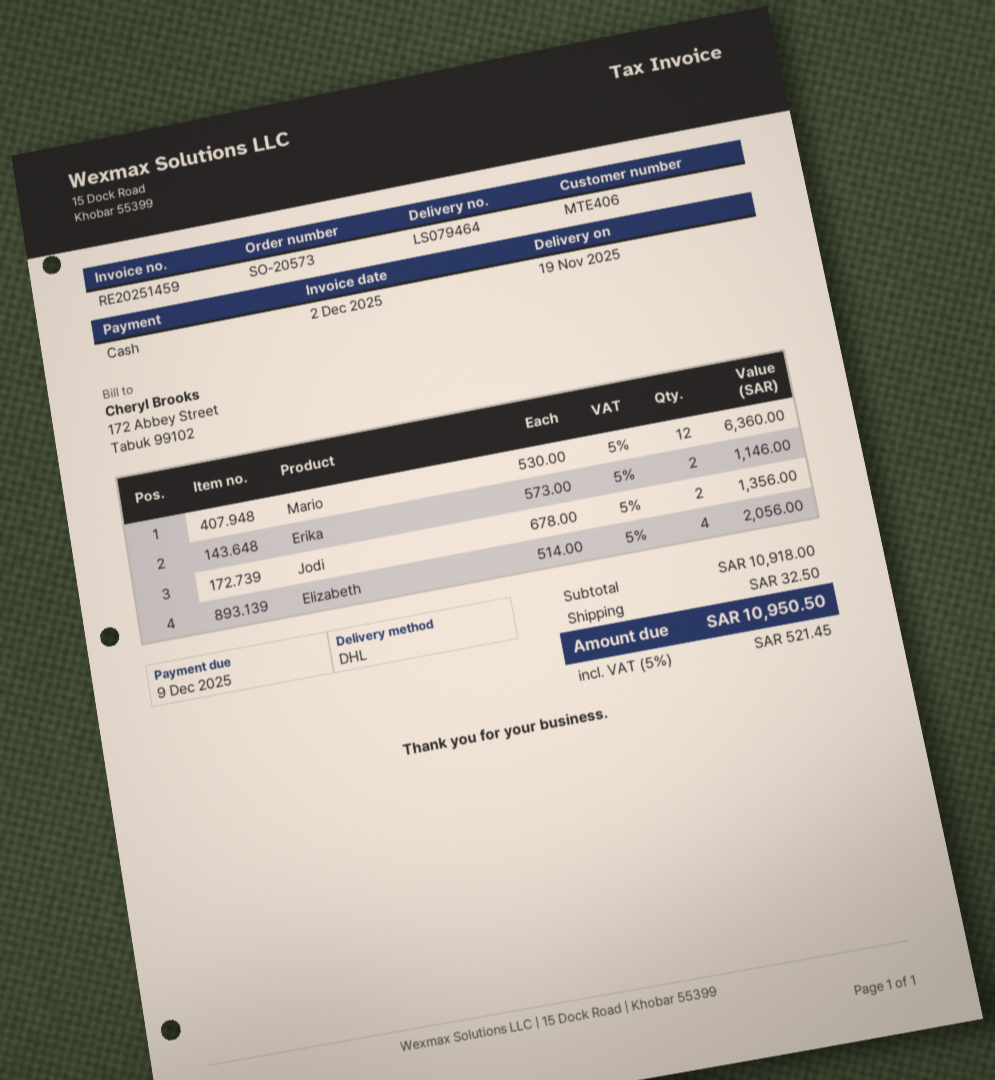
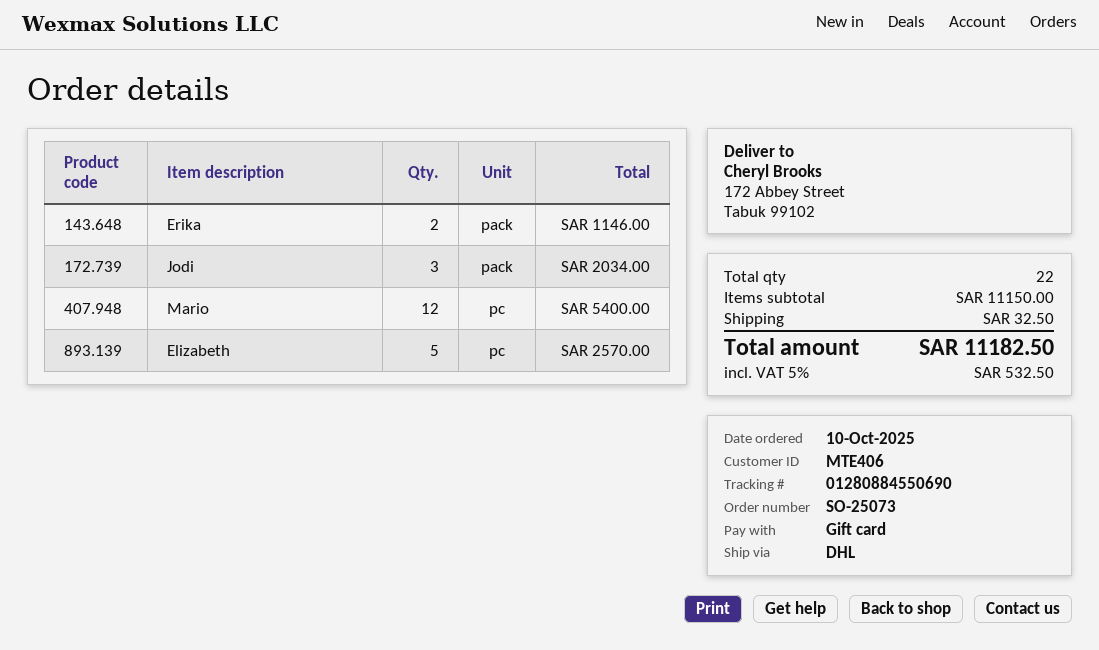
order number: SO-20573 -> SO-25073
payment method: cash -> gift card
Mario: 12 for 6360.00 -> 12 for 5400.00
Jodi: 2 for 1356.00 -> 3 for 2034.00
Elizabeth: 4 for 2056.00 -> 5 for 2570.00
subtotal: 10918.00 -> 11150.00
tax: 5% = 521.45 -> 5% = 532.50
total: 10950.50 -> 11182.50

